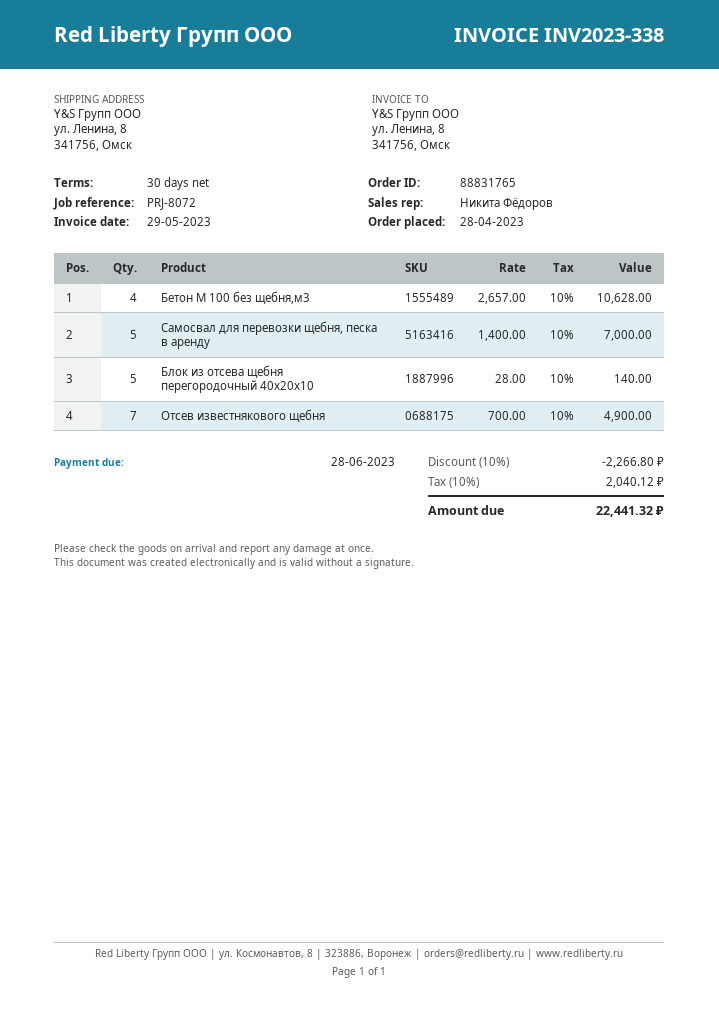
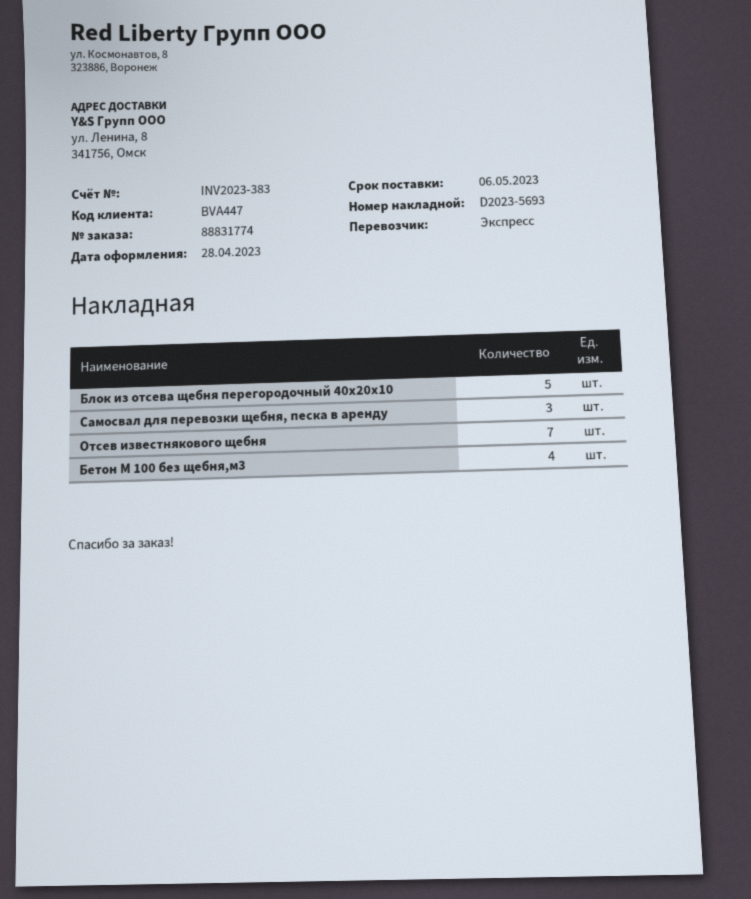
order number: 88831765 -> 88831774
invoice number: INV2023-338 -> INV2023-383
Самосвал для перевозки щебня, песка в аренду: 5 -> 3

